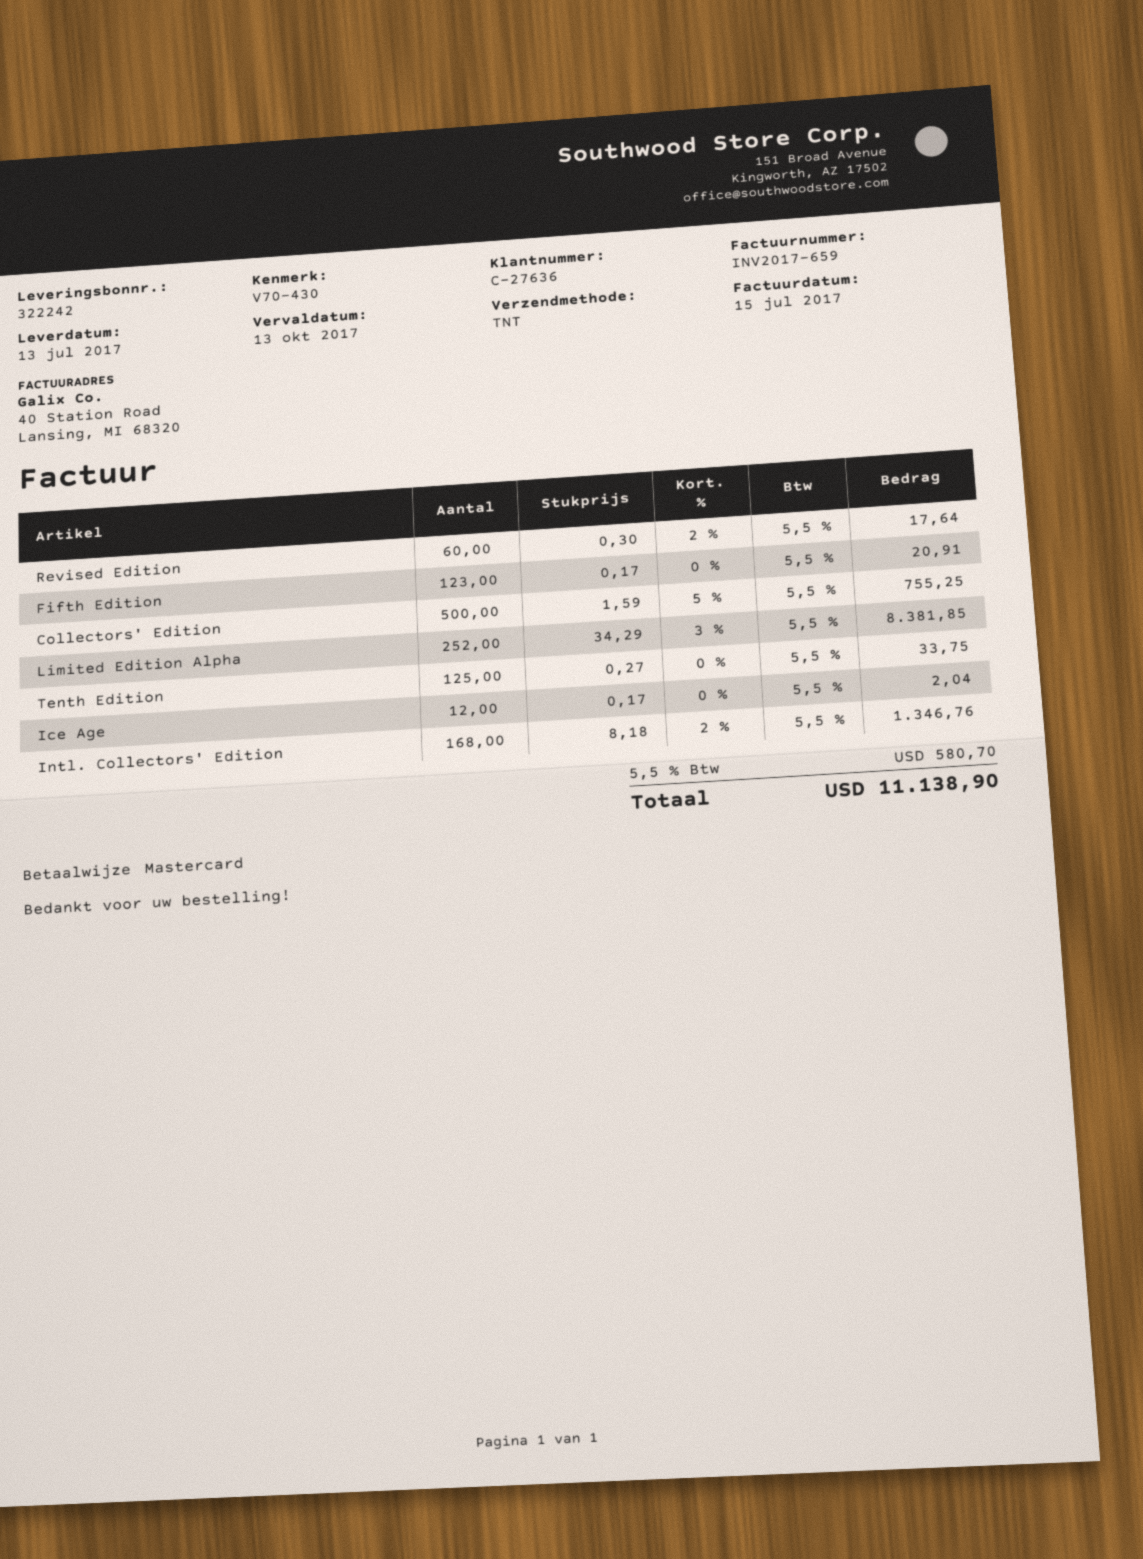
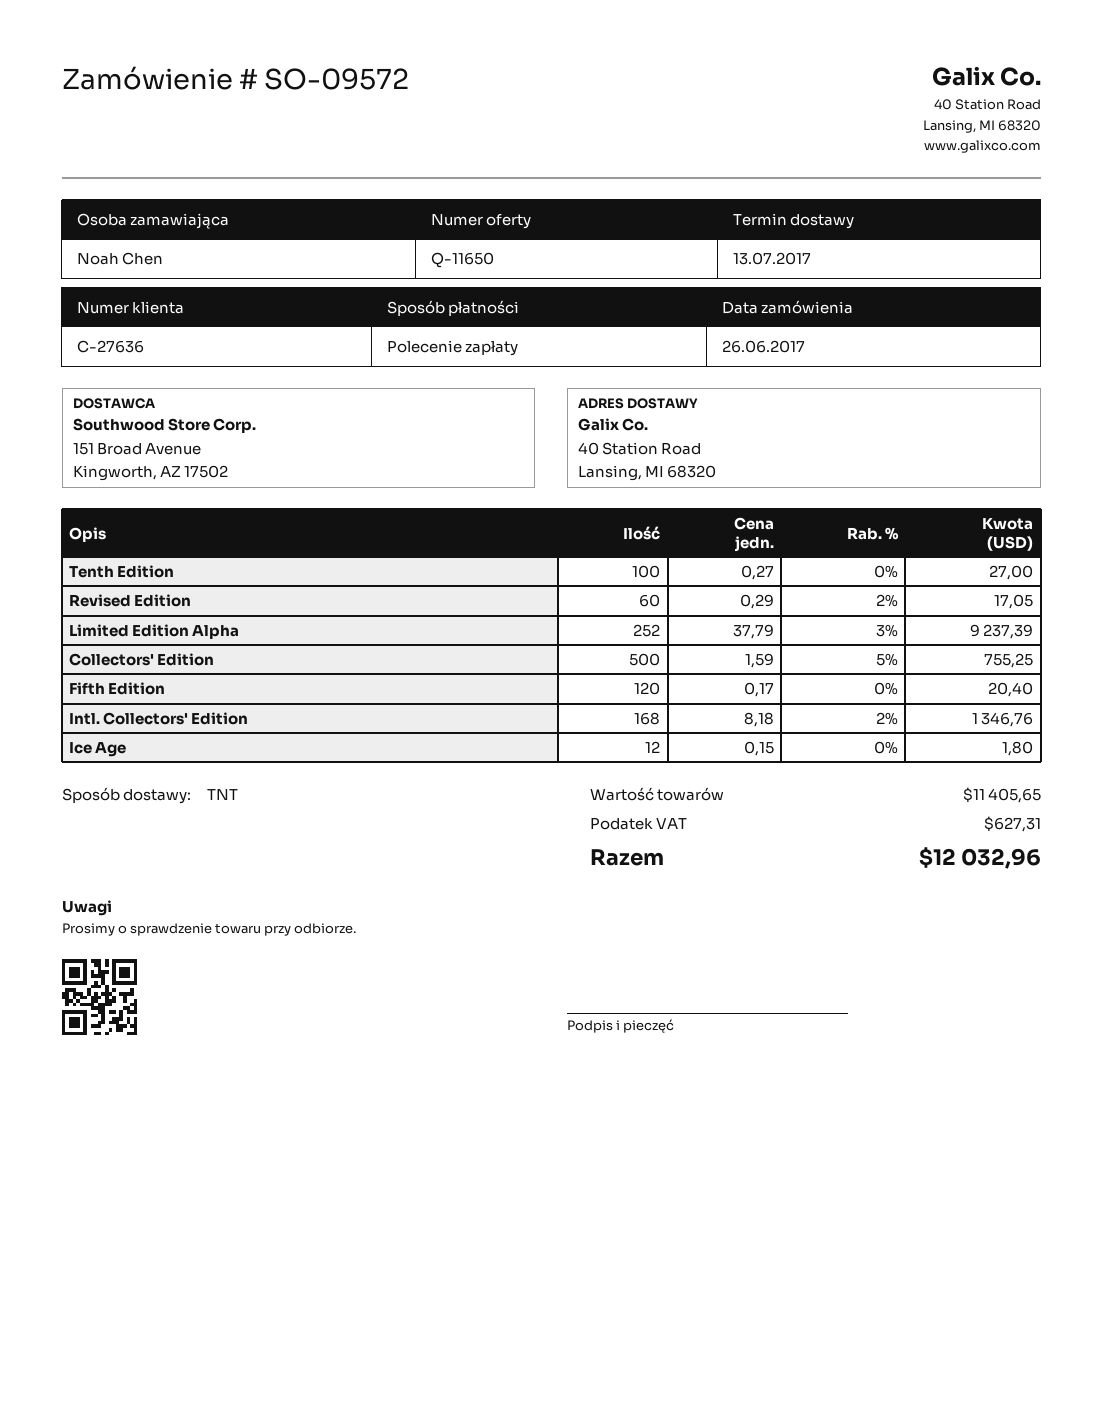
payment method: Mastercard -> direct debit
Revised Edition: 60 x 0.30 - 2% = 17.64 -> 60 x 0.29 - 2% = 17.05
Fifth Edition: 123 x 0.17 = 20.91 -> 120 x 0.17 = 20.40
Limited Edition Alpha: 252 x 34.29 - 3% = 8381.85 -> 252 x 37.79 - 3% = 9237.39
Tenth Edition: 125 x 0.27 = 33.75 -> 100 x 0.27 = 27.00
Ice Age: 12 x 0.17 = 2.04 -> 12 x 0.15 = 1.80
tax: 580.70 -> 627.31
total: 11138.90 -> 12032.96

